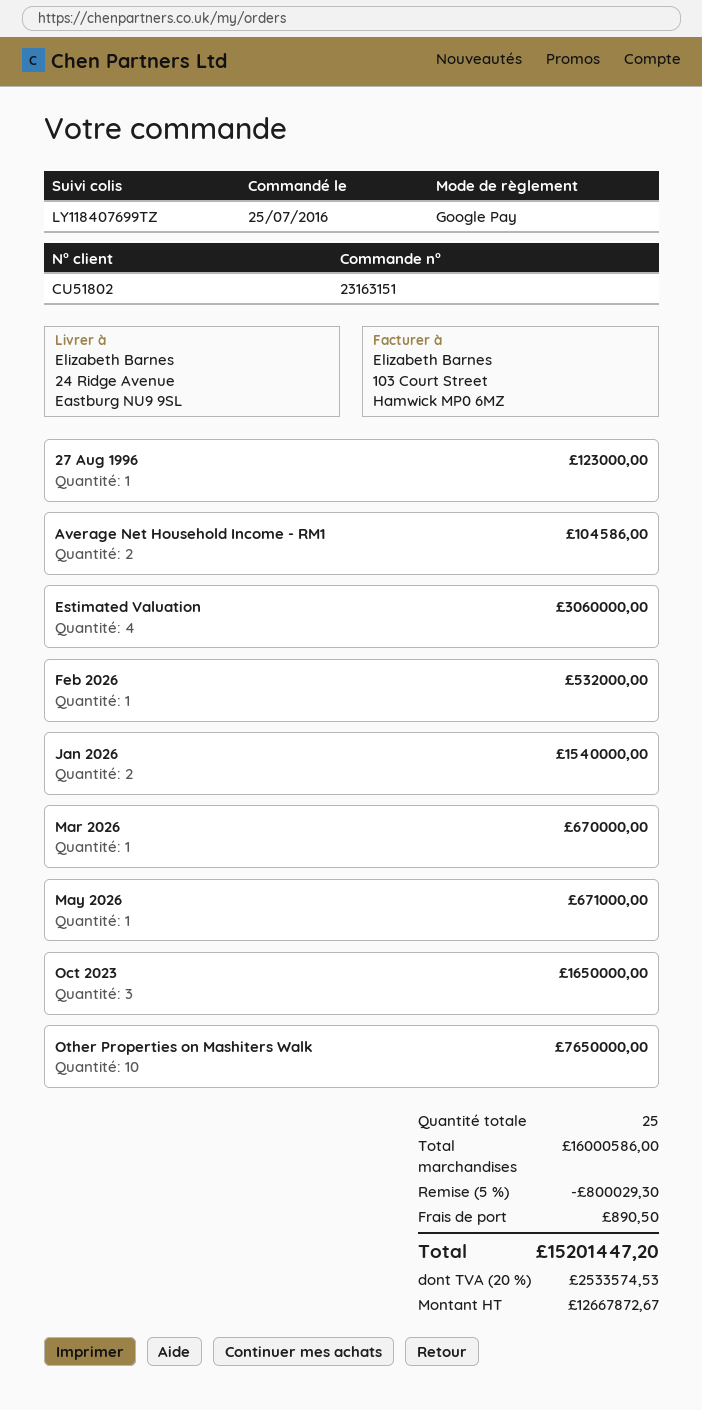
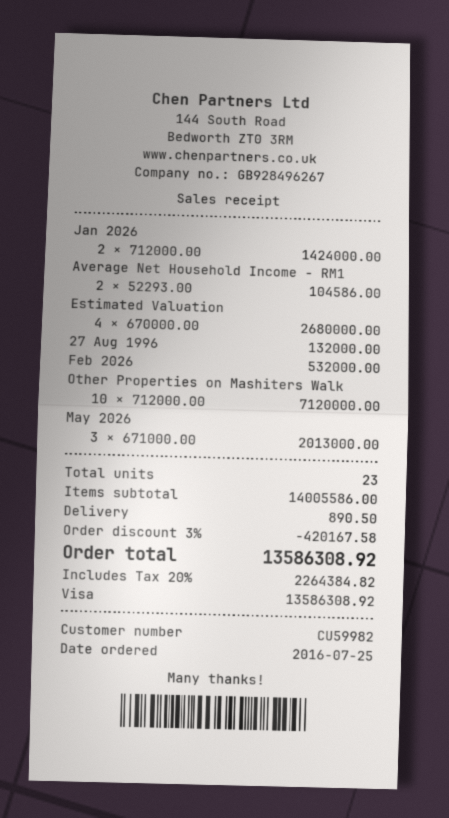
customer number: CU51802 -> CU59982
payment method: Google Pay -> Visa
27 Aug 1996: 1 for 123000.00 -> 1 for 132000.00
Estimated Valuation: 4 for 3060000.00 -> 4 for 2680000.00
Jan 2026: 2 for 1540000.00 -> 2 for 1424000.00
Mar 2026: 1 for 670000.00 -> none
May 2026: 1 for 671000.00 -> 3 for 2013000.00
Oct 2023: 3 for 1650000.00 -> none
Other Properties on Mashiters Walk: 10 for 7650000.00 -> 10 for 7120000.00
total quantity: 25 -> 23
subtotal: 16000586.00 -> 14005586.00
discount: 5% = 800029.30 -> 3% = 420167.58
tax: 20% = 2533574.53 -> 20% = 2264384.82
total: 15201447.20 -> 13586308.92

